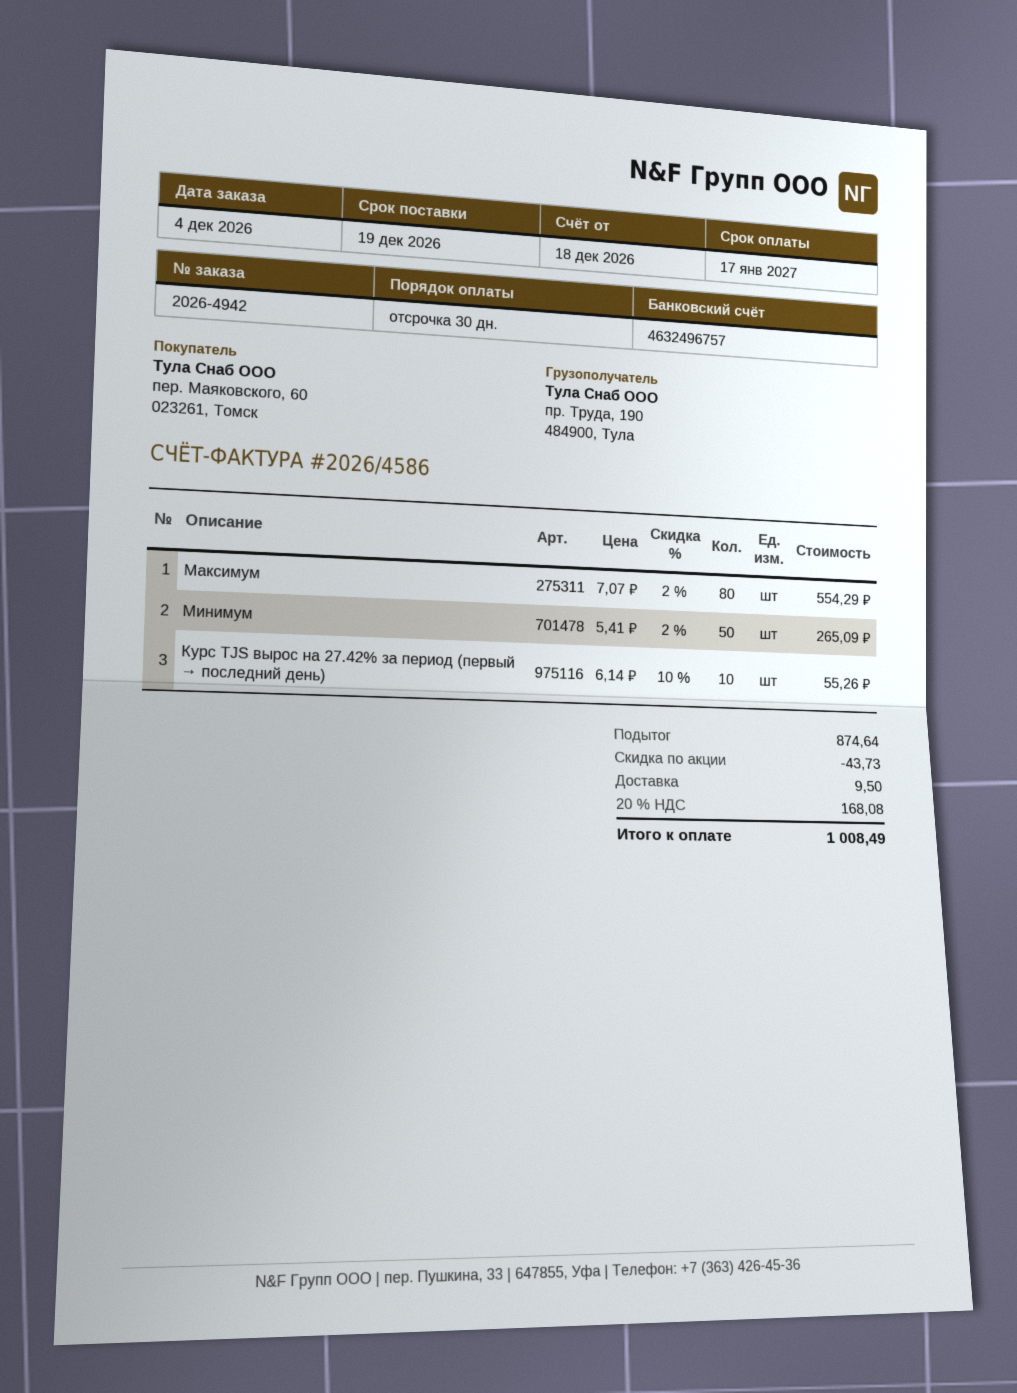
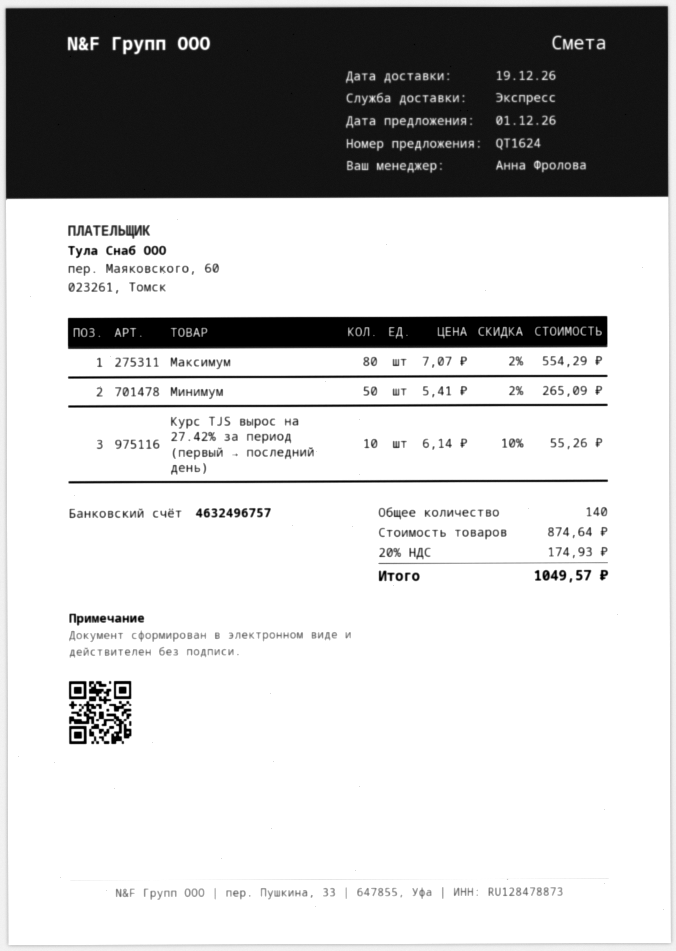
discount: 43.73 -> none
shipping: 9.50 -> none
tax: 20% = 168.08 -> 20% = 174.93
total: 1008.49 -> 1049.57

